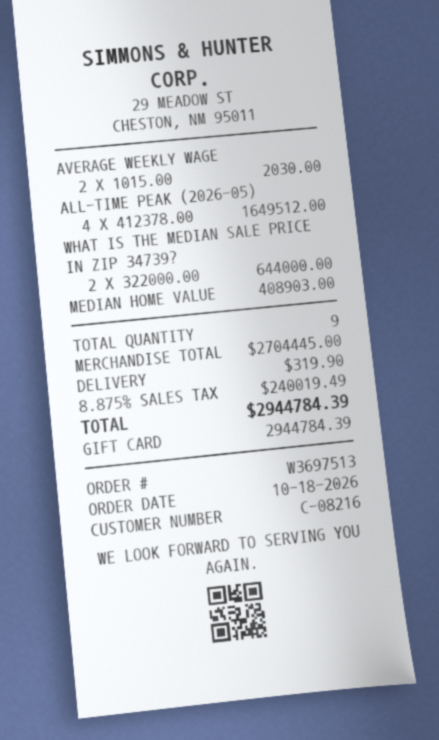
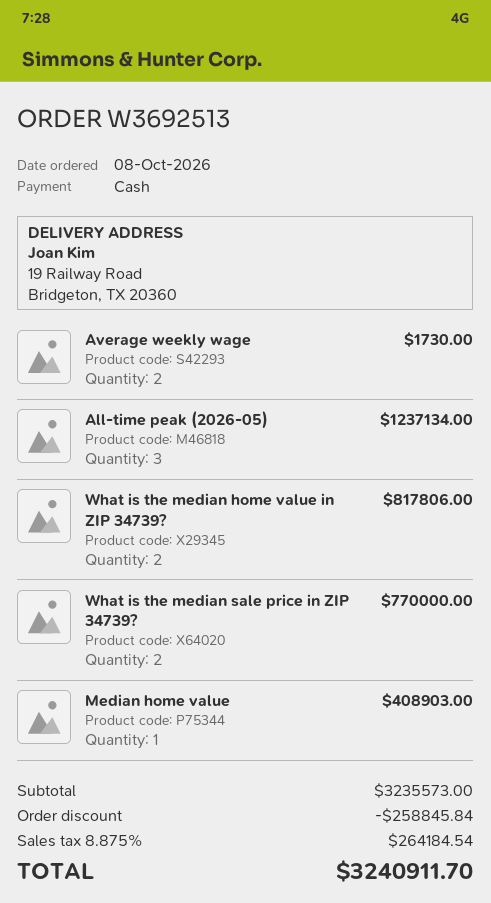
order number: W3697513 -> W3692513
order date: 2026-10-18 -> 2026-10-08
payment method: gift card -> cash
AVERAGE WEEKLY WAGE: 2 for 2030.00 -> 2 for 1730.00
ALL-TIME PEAK (2026-05): 4 for 1649512.00 -> 3 for 1237134.00
WHAT IS THE MEDIAN SALE PRICE IN ZIP 34739?: 2 for 644000.00 -> 2 for 770000.00
What is the median home value in ZIP 34739?: none -> 2 for 817806.00
subtotal: 2704445.00 -> 3235573.00
discount: none -> 258845.84
shipping: 319.90 -> none
tax: 8.875% = 240019.49 -> 8.875% = 264184.54
total: 2944784.39 -> 3240911.70

